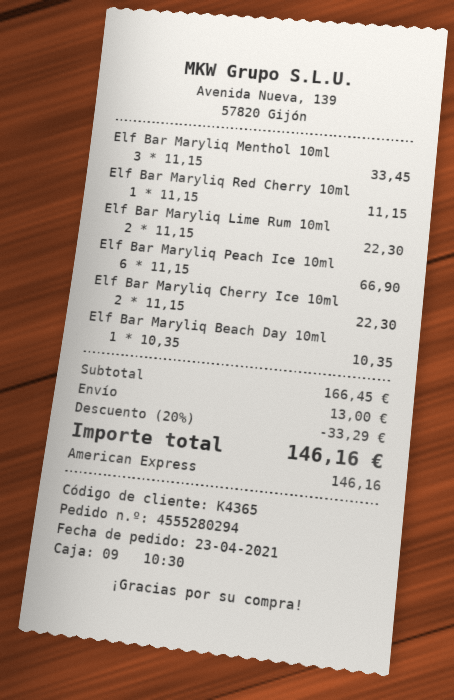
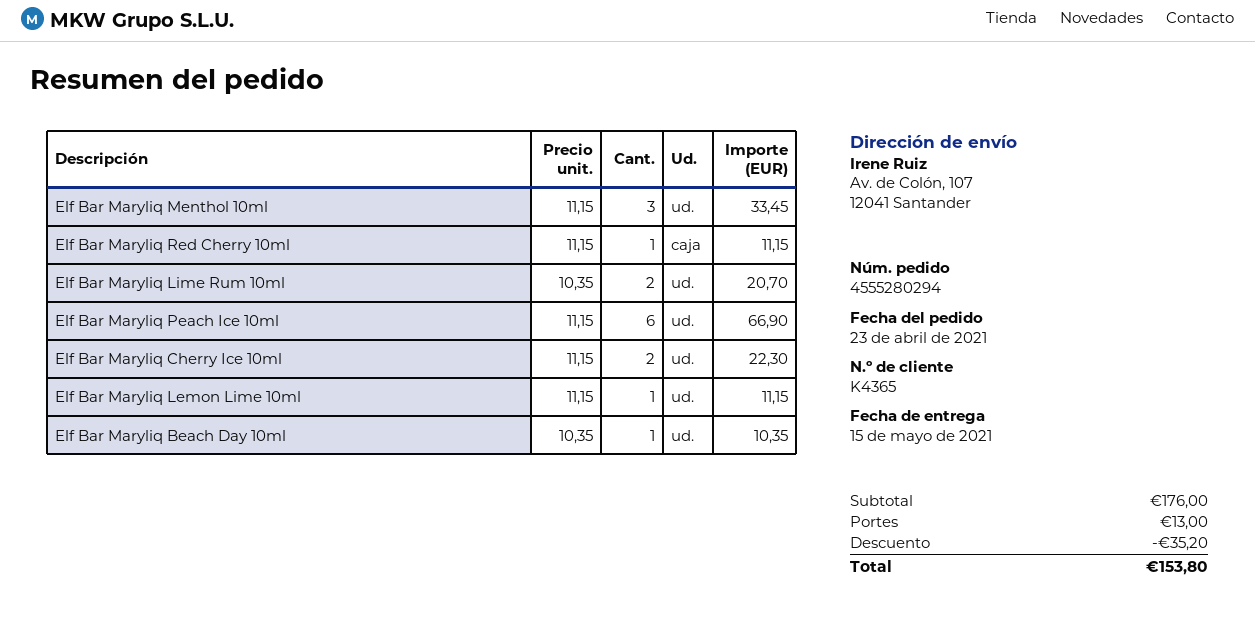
Elf Bar Maryliq Lime Rum 10ml: 2 x 11.15 = 22.30 -> 2 x 10.35 = 20.70
Elf Bar Maryliq Lemon Lime 10ml: none -> 1 x 11.15 = 11.15
subtotal: 166.45 -> 176.00
discount: 33.29 -> 35.20
total: 146.16 -> 153.80

